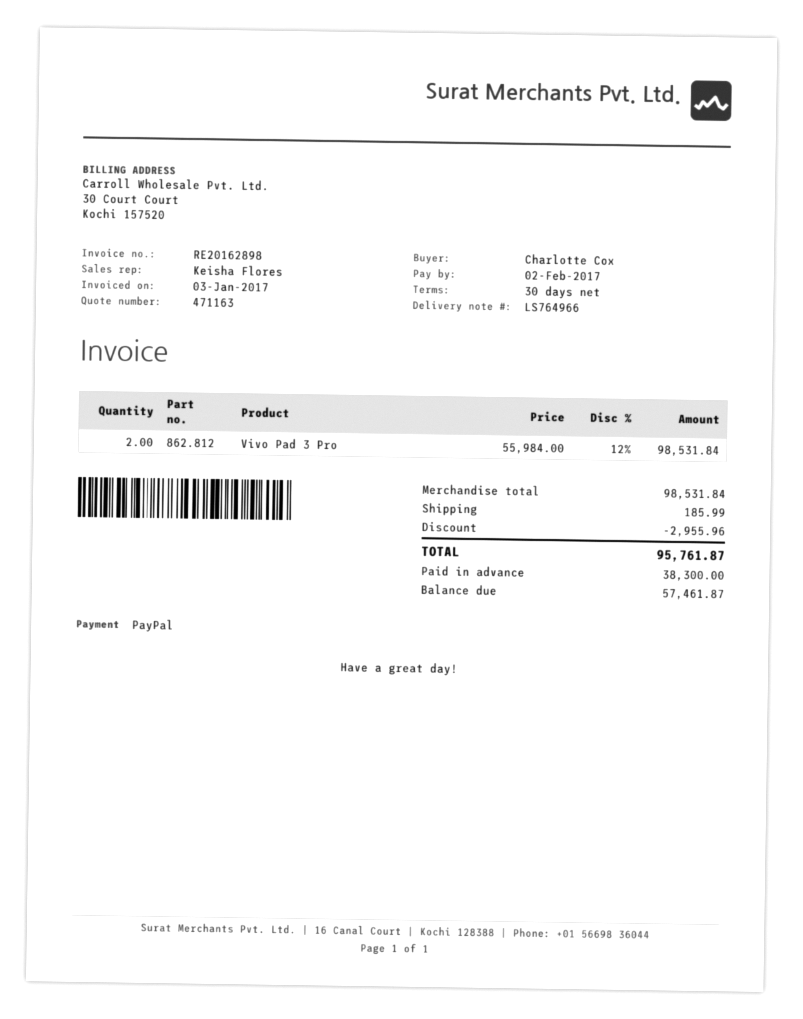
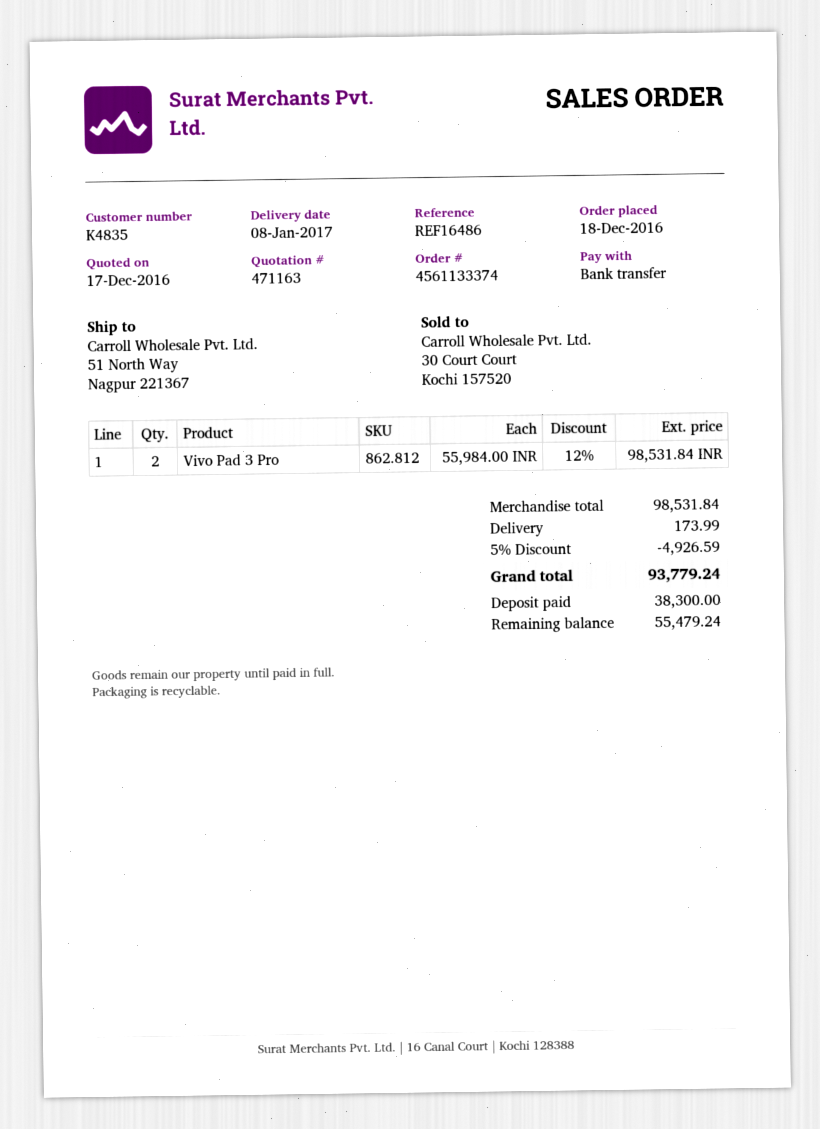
payment method: PayPal -> bank transfer
discount: 2955.96 -> 4926.59
shipping: 185.99 -> 173.99
total: 95761.87 -> 93779.24
balance: 57461.87 -> 55479.24

